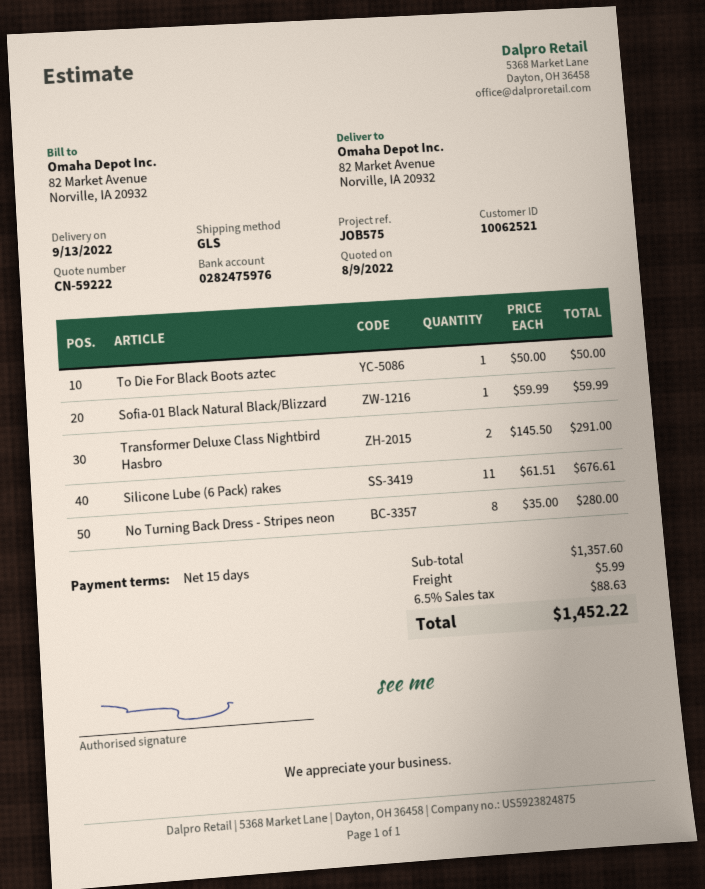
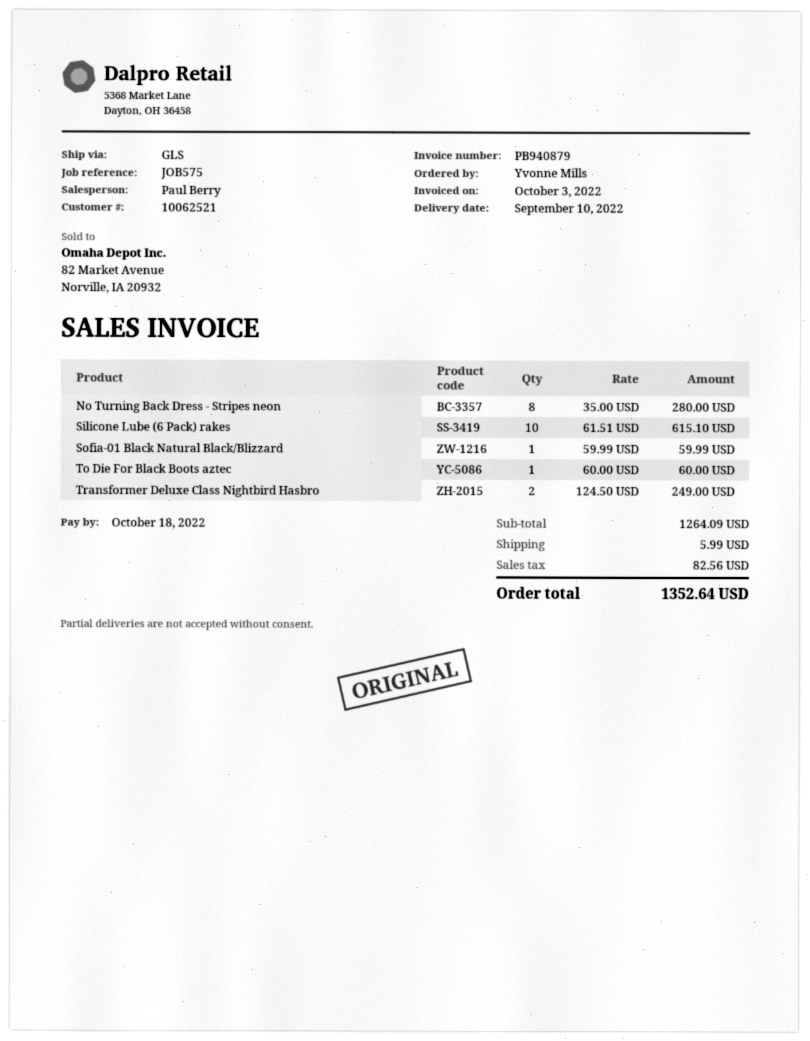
delivery date: 2022-09-13 -> 2022-09-10
To Die For Black Boots aztec: 1 x 50.00 = 50.00 -> 1 x 60.00 = 60.00
Transformer Deluxe Class Nightbird Hasbro: 2 x 145.50 = 291.00 -> 2 x 124.50 = 249.00
Silicone Lube (6 Pack) rakes: 11 x 61.51 = 676.61 -> 10 x 61.51 = 615.10
subtotal: 1357.60 -> 1264.09
tax: 88.63 -> 82.56
total: 1452.22 -> 1352.64

